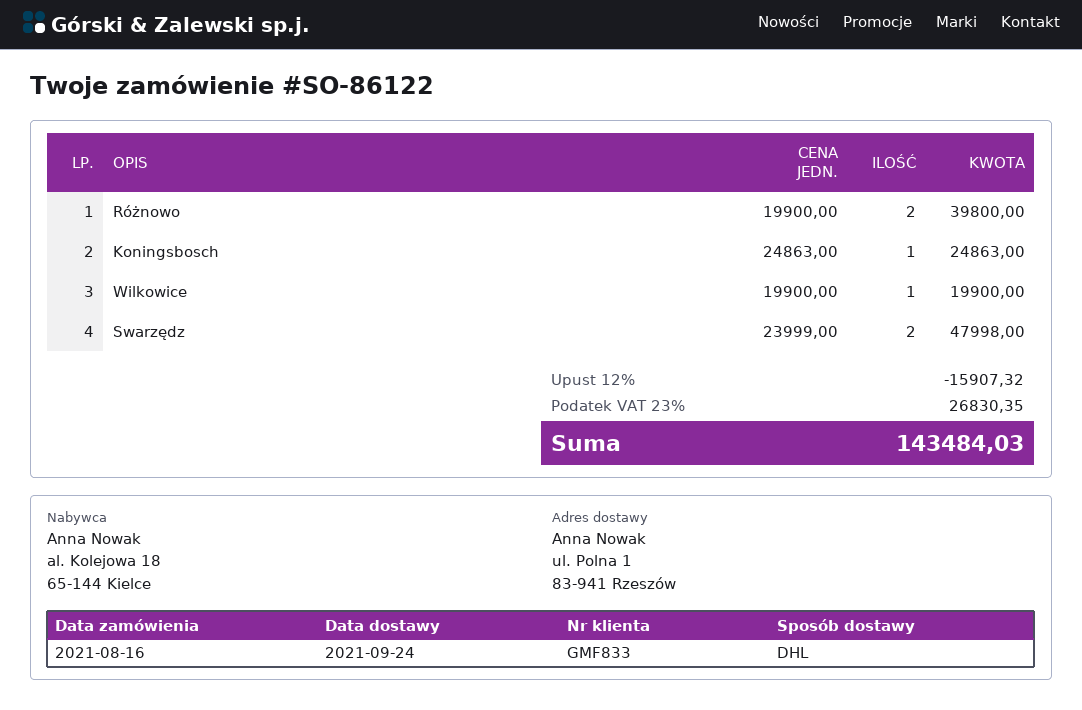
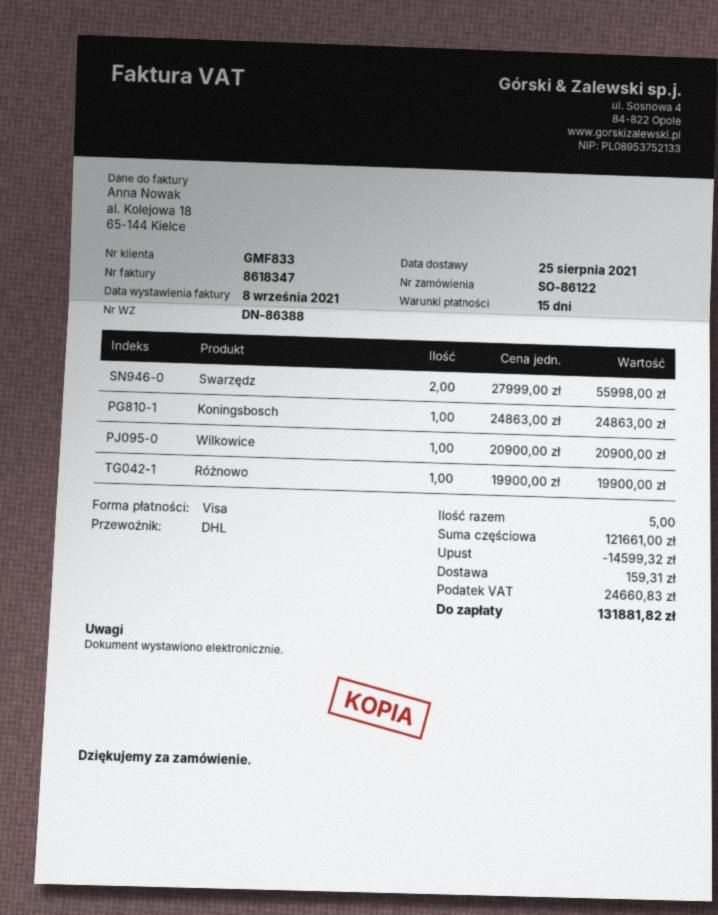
delivery date: 2021-09-24 -> 2021-08-25
Różnowo: 2 x 19900.00 = 39800.00 -> 1 x 19900.00 = 19900.00
Wilkowice: 1 x 19900.00 = 19900.00 -> 1 x 20900.00 = 20900.00
Swarzędz: 2 x 23999.00 = 47998.00 -> 2 x 27999.00 = 55998.00
discount: 15907.32 -> 14599.32
shipping: none -> 159.31
tax: 26830.35 -> 24660.83
total: 143484.03 -> 131881.82

